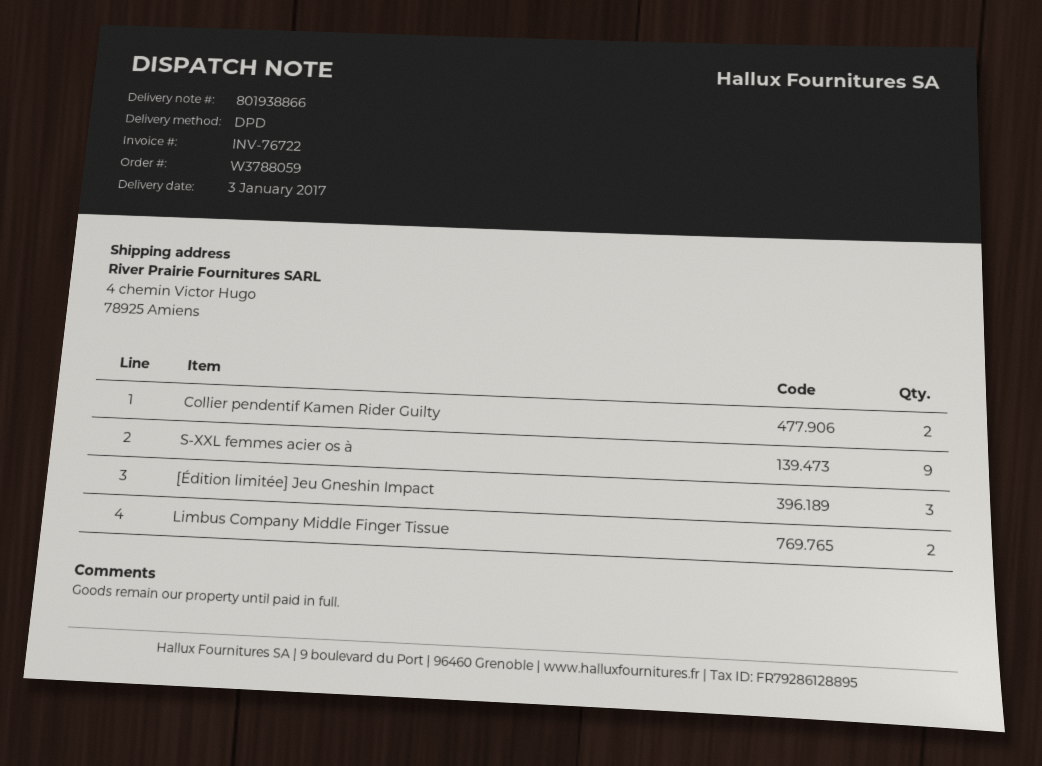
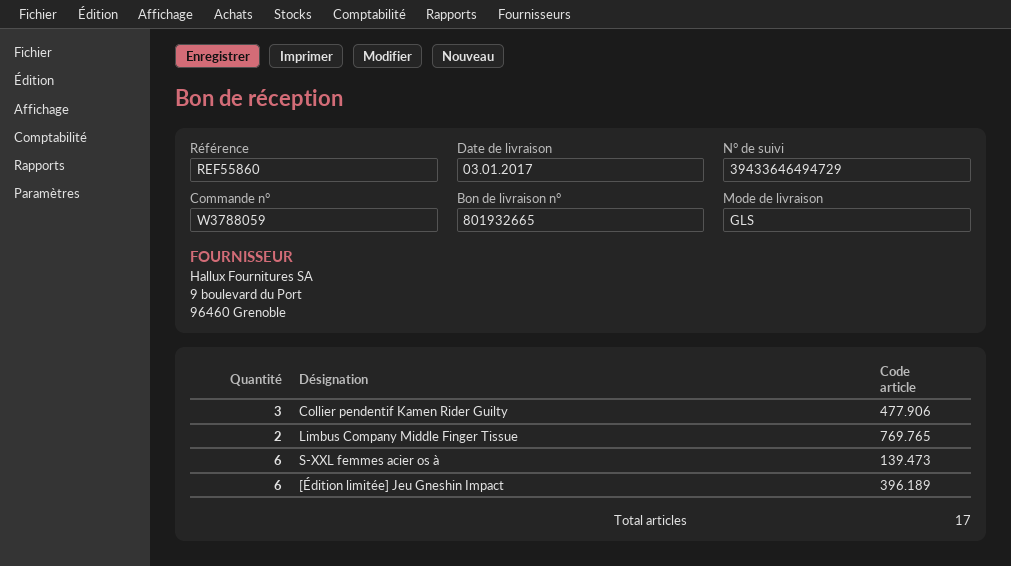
delivery note number: 801938866 -> 801932665
shipping method: DPD -> GLS
Collier pendentif Kamen Rider Guilty: 2 -> 3
S-XXL femmes acier os à: 9 -> 6
[Édition limitée] Jeu Gneshin Impact: 3 -> 6

